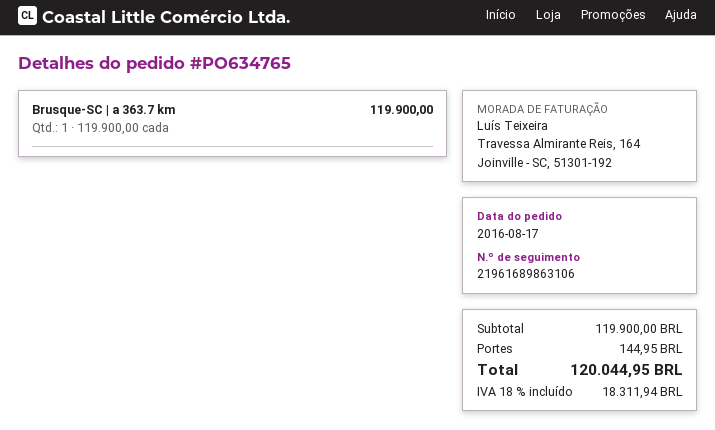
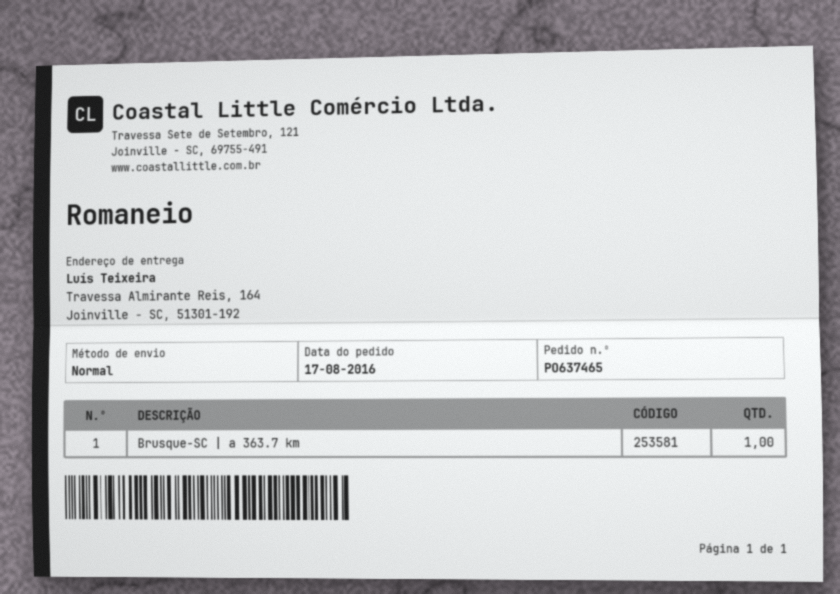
order number: PO634765 -> PO637465

